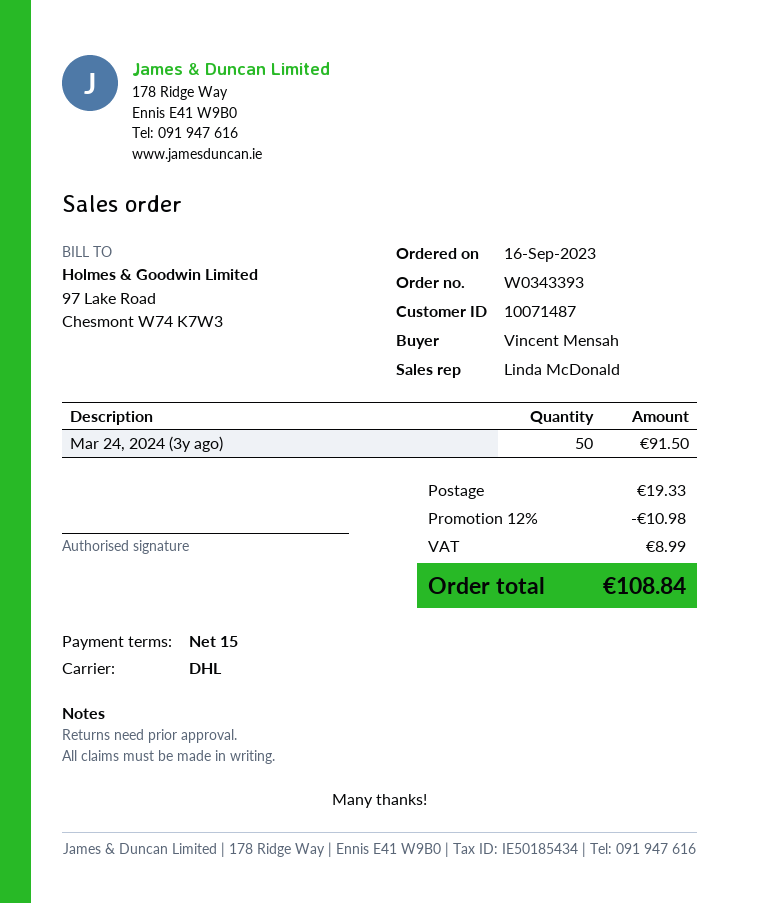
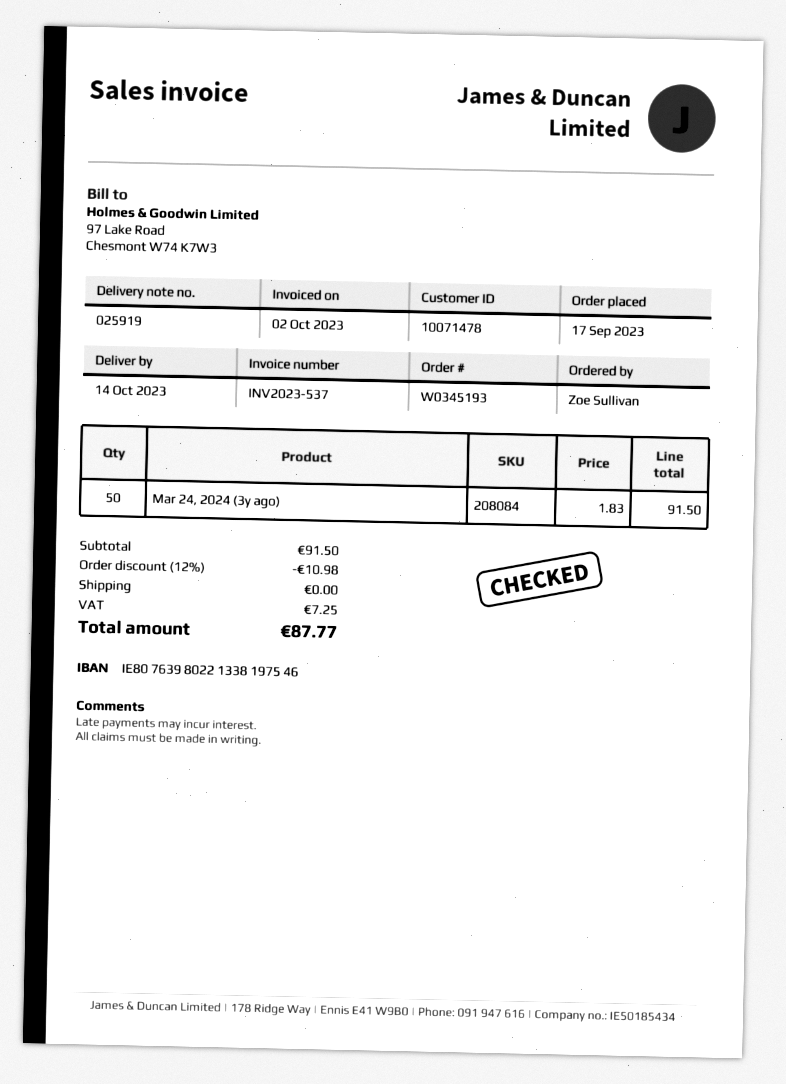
order number: W0343393 -> W0345193
order date: 2023-09-16 -> 2023-09-17
customer number: 10071487 -> 10071478
ordered by: Vincent Mensah -> Zoe Sullivan
shipping: 19.33 -> 0.00
tax: 8.99 -> 7.25
total: 108.84 -> 87.77

